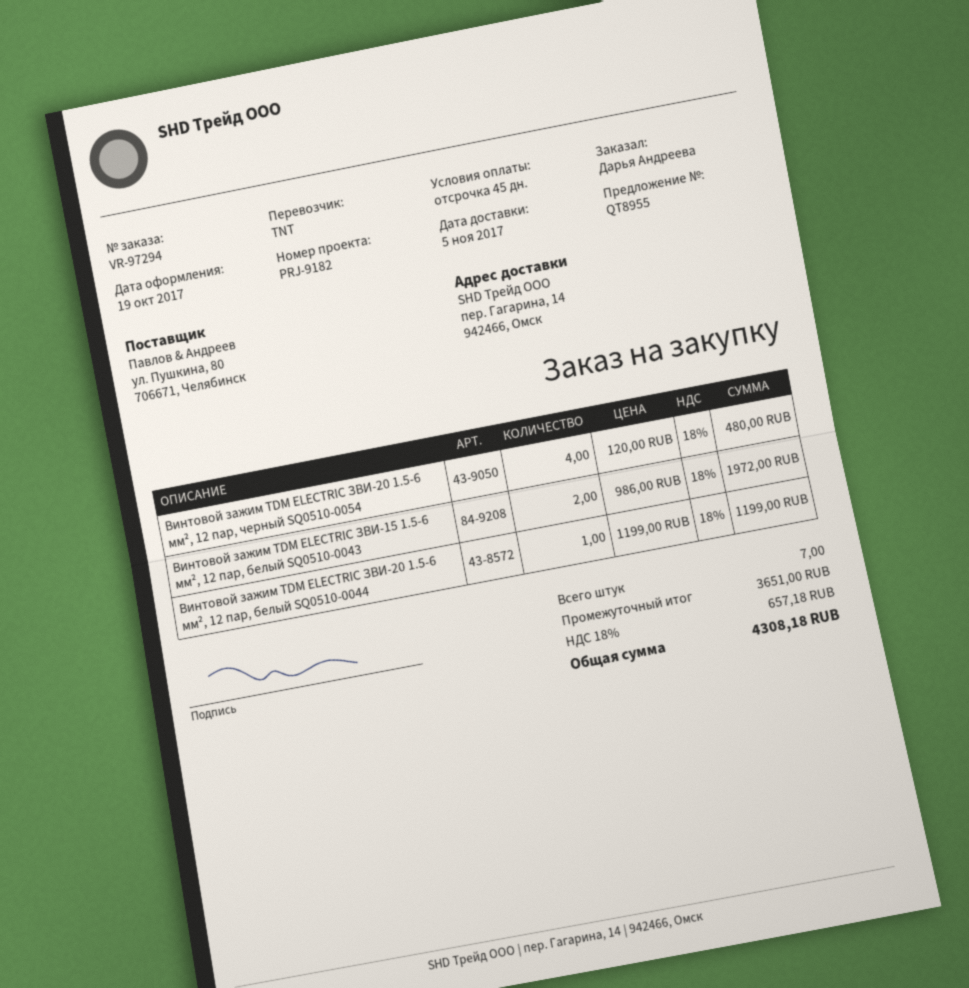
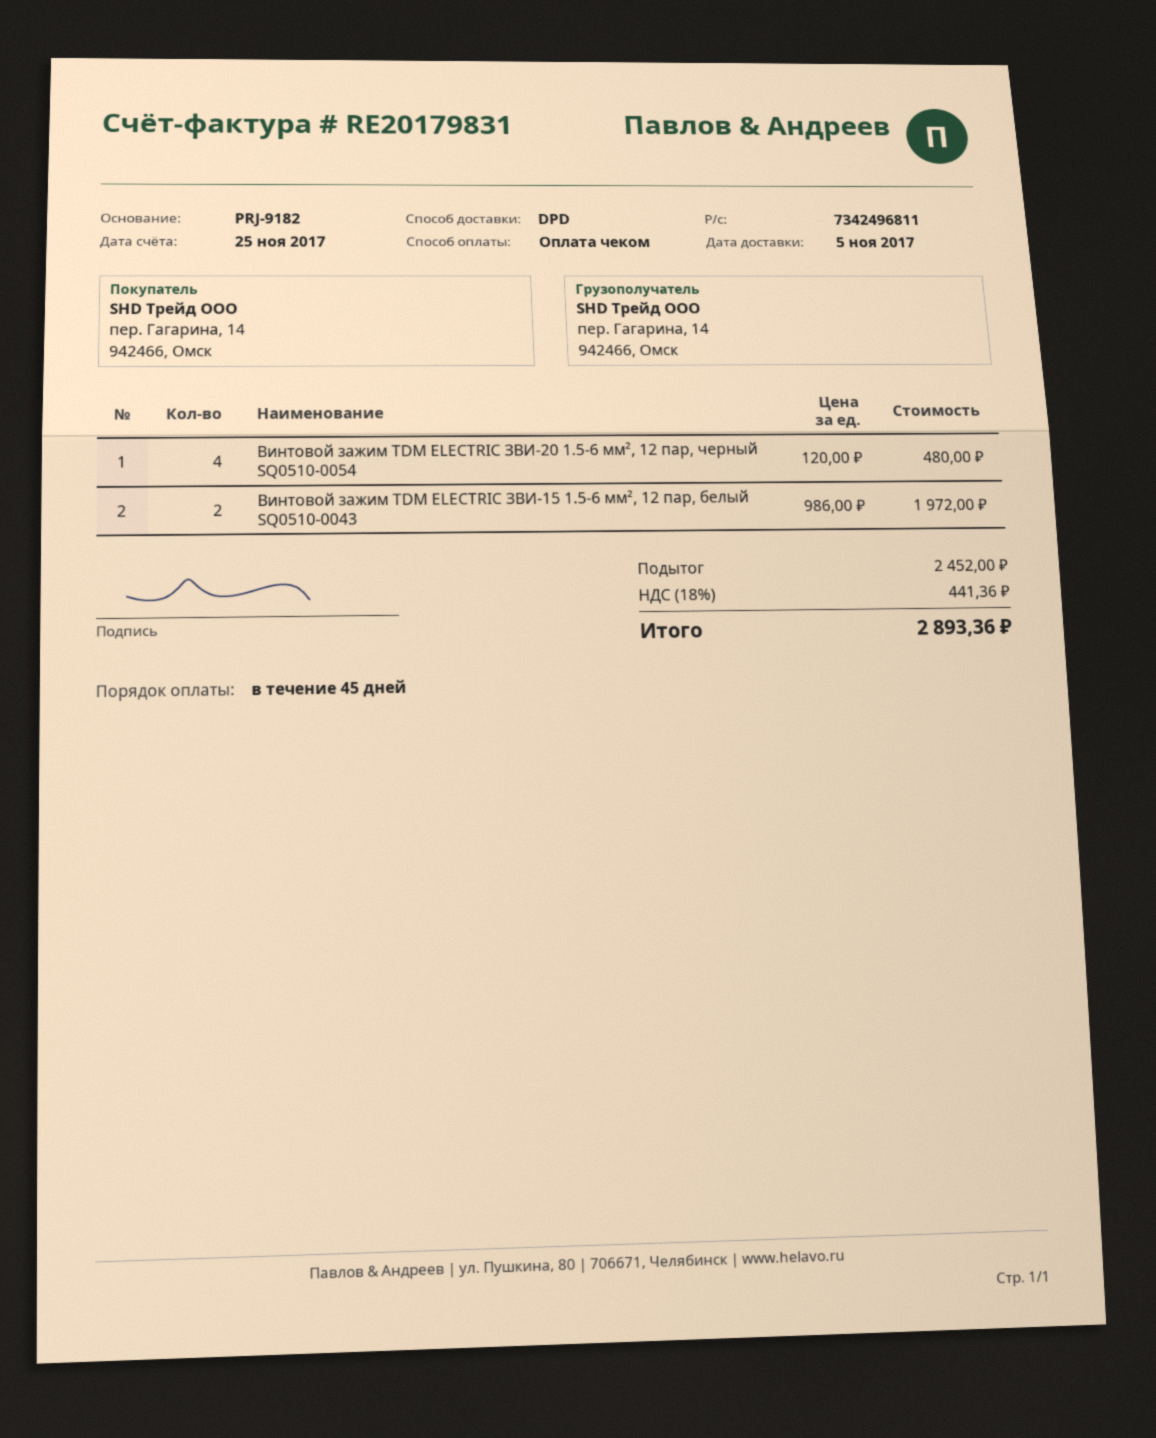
shipping method: TNT -> DPD
Винтовой зажим TDM ELECTRIC ЗВИ-20 1.5-6 мм², 12 пар, белый SQ0510-0044: 1 x 1199.00 = 1199.00 -> none
subtotal: 3651.00 -> 2452.00
tax: 18% = 657.18 -> 18% = 441.36
total: 4308.18 -> 2893.36

